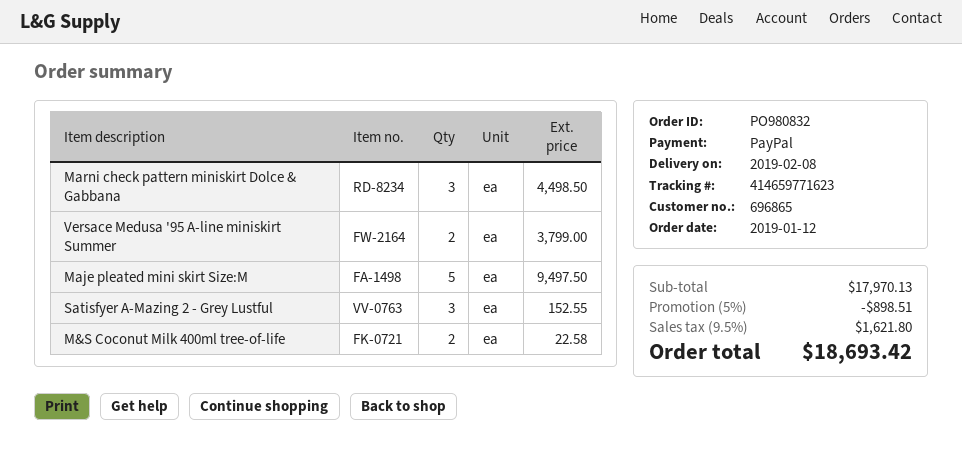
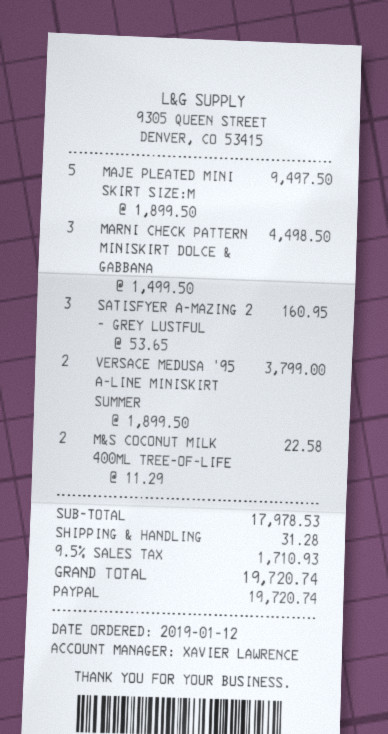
Satisfyer A-Mazing 2 - Grey Lustful: 3 for 152.55 -> 3 for 160.95
subtotal: 17970.13 -> 17978.53
discount: 5% = 898.51 -> none
shipping: none -> 31.28
tax: 9.5% = 1621.80 -> 9.5% = 1710.93
total: 18693.42 -> 19720.74

